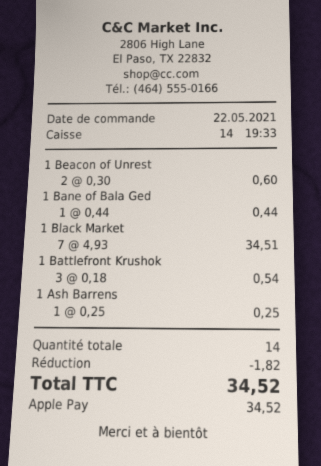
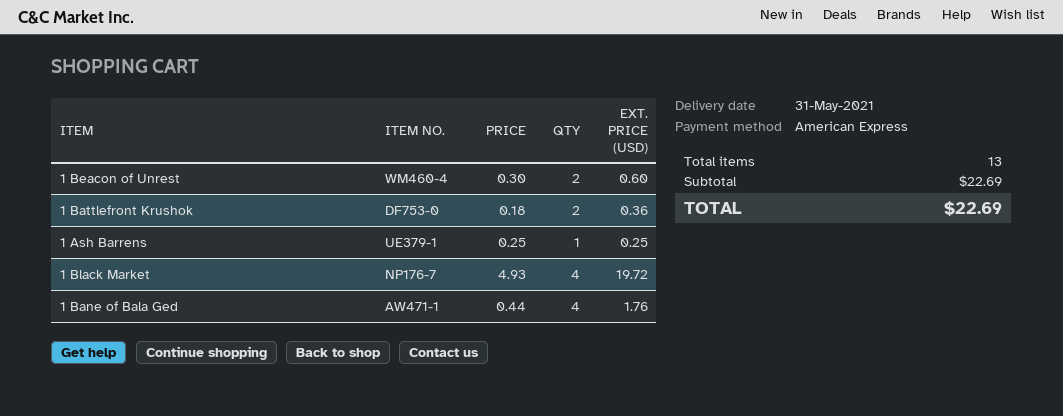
payment method: Apple Pay -> American Express
1 Bane of Bala Ged: 1 x 0.44 = 0.44 -> 4 x 0.44 = 1.76
1 Black Market: 7 x 4.93 = 34.51 -> 4 x 4.93 = 19.72
1 Battlefront Krushok: 3 x 0.18 = 0.54 -> 2 x 0.18 = 0.36
total quantity: 14 -> 13
discount: 1.82 -> none
total: 34.52 -> 22.69

